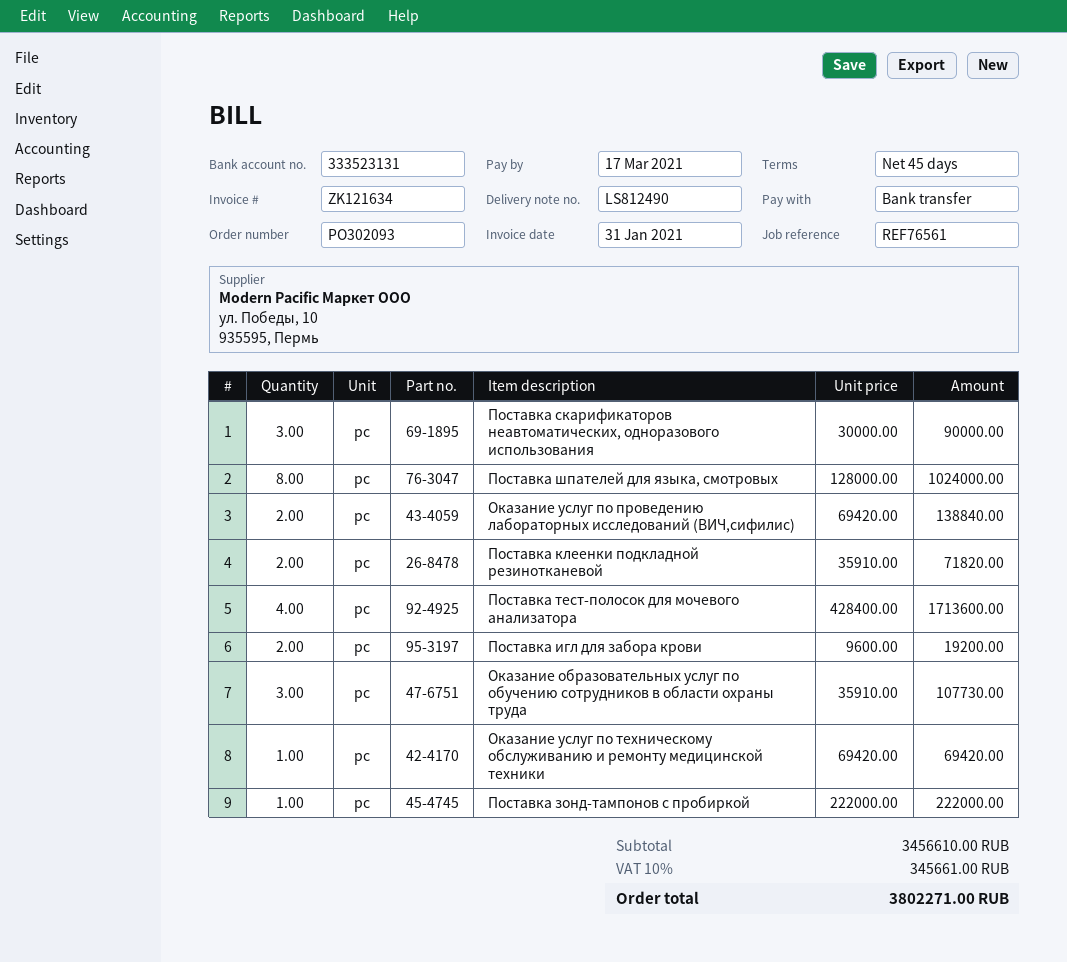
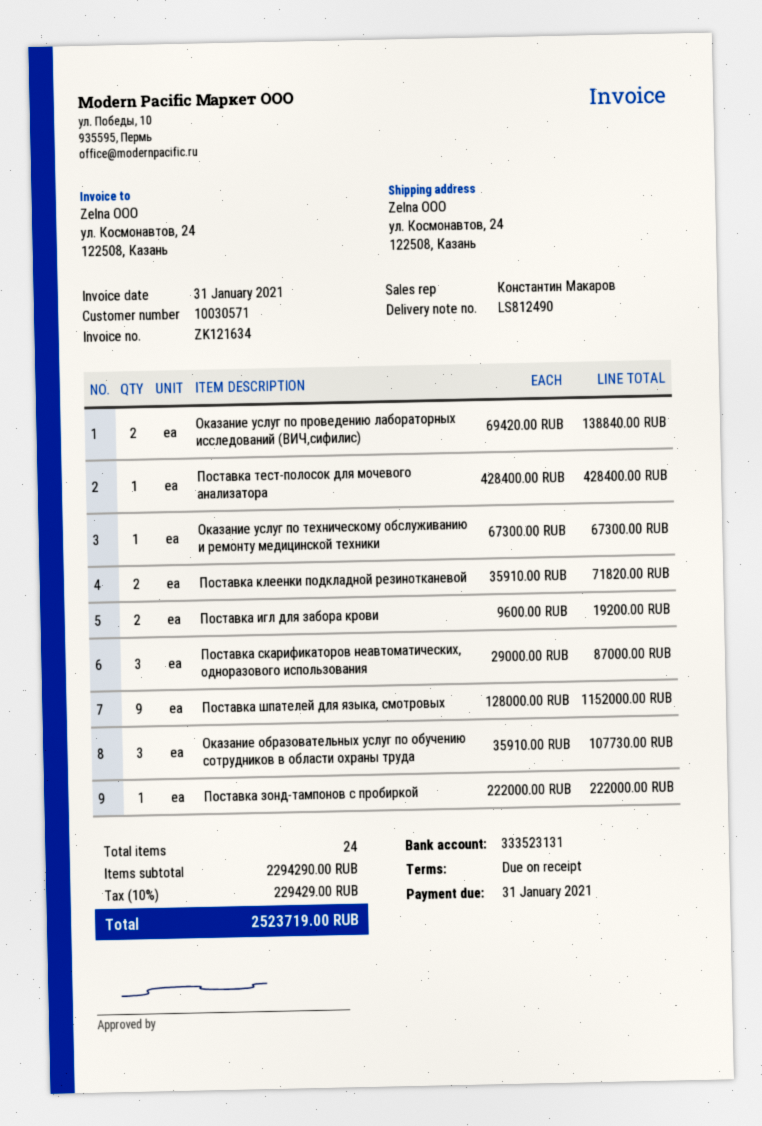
payment terms: 45 days -> on receipt
due date: 2021-03-17 -> 2021-01-31
Поставка скарификаторов неавтоматических, одноразового использования: 3 x 30000.00 = 90000.00 -> 3 x 29000.00 = 87000.00
Поставка шпателей для языка, смотровых: 8 x 128000.00 = 1024000.00 -> 9 x 128000.00 = 1152000.00
Поставка тест-полосок для мочевого анализатора: 4 x 428400.00 = 1713600.00 -> 1 x 428400.00 = 428400.00
Оказание услуг по техническому обслуживанию и ремонту медицинской техники: 1 x 69420.00 = 69420.00 -> 1 x 67300.00 = 67300.00
subtotal: 3456610.00 -> 2294290.00
tax: 10% = 345661.00 -> 10% = 229429.00
total: 3802271.00 -> 2523719.00

